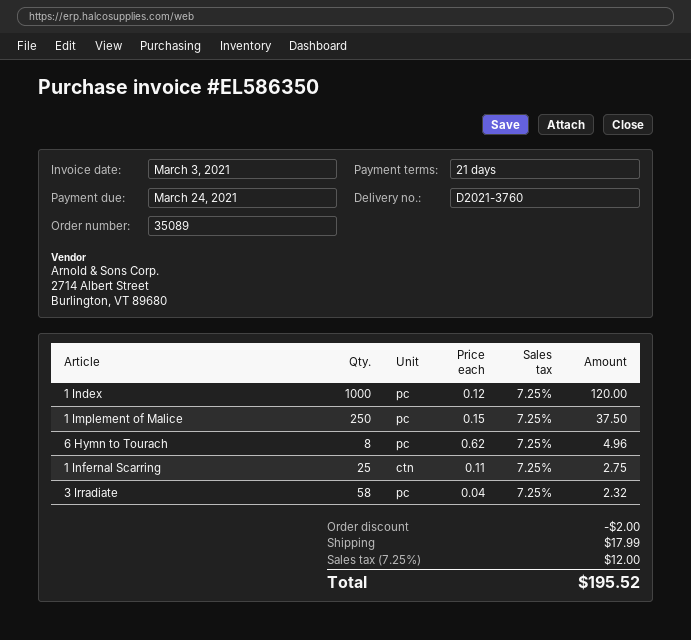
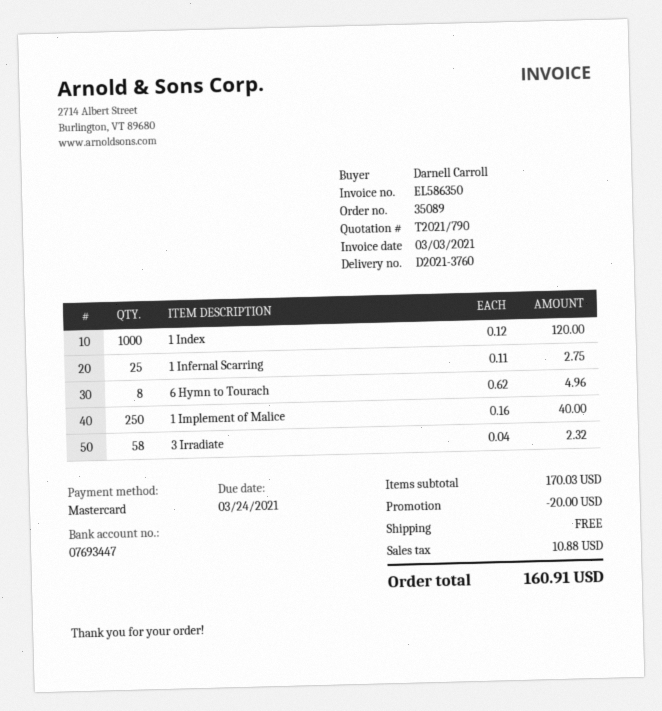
1 Implement of Malice: 250 x 0.15 = 37.50 -> 250 x 0.16 = 40.00
discount: 2.00 -> 20.00
shipping: 17.99 -> 0.00
tax: 12.00 -> 10.88
total: 195.52 -> 160.91

